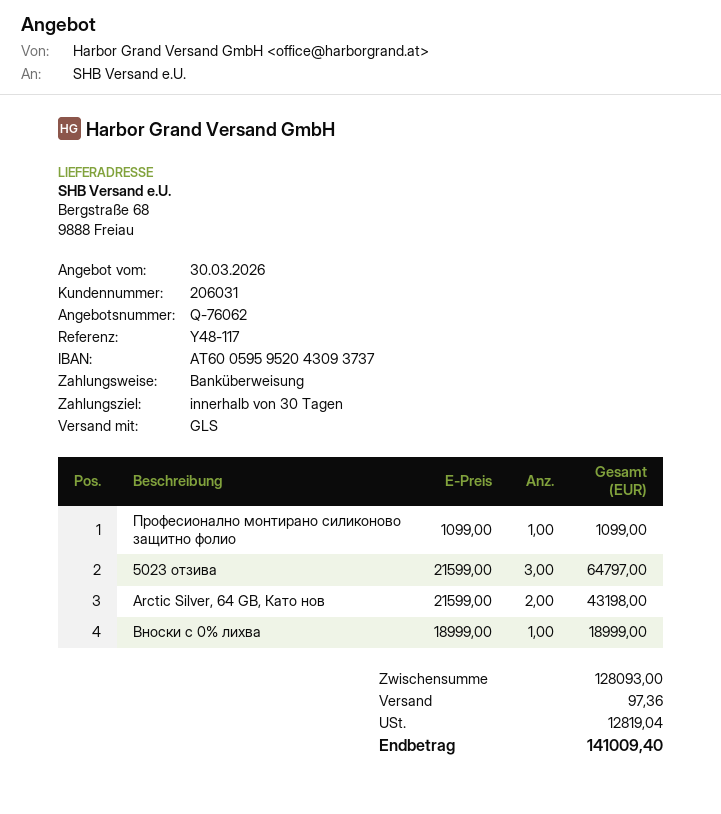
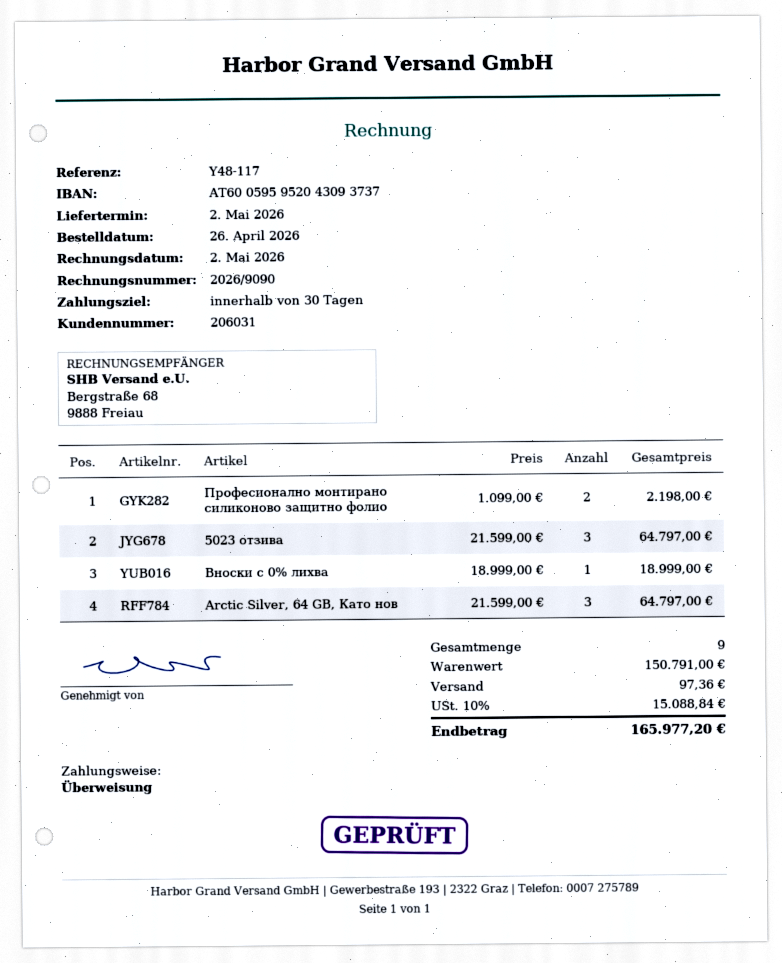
Професионално монтирано силиконово защитно фолио: 1 x 1099.00 = 1099.00 -> 2 x 1099.00 = 2198.00
Arctic Silver, 64 GB, Като нов: 2 x 21599.00 = 43198.00 -> 3 x 21599.00 = 64797.00
subtotal: 128093.00 -> 150791.00
tax: 12819.04 -> 15088.84
total: 141009.40 -> 165977.20

